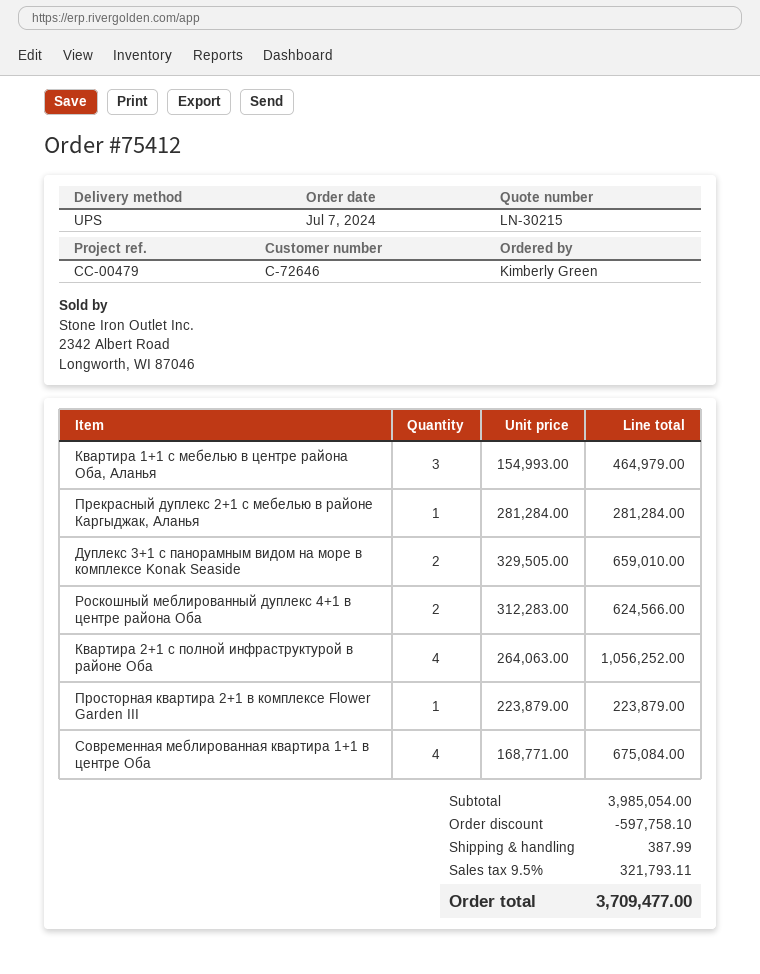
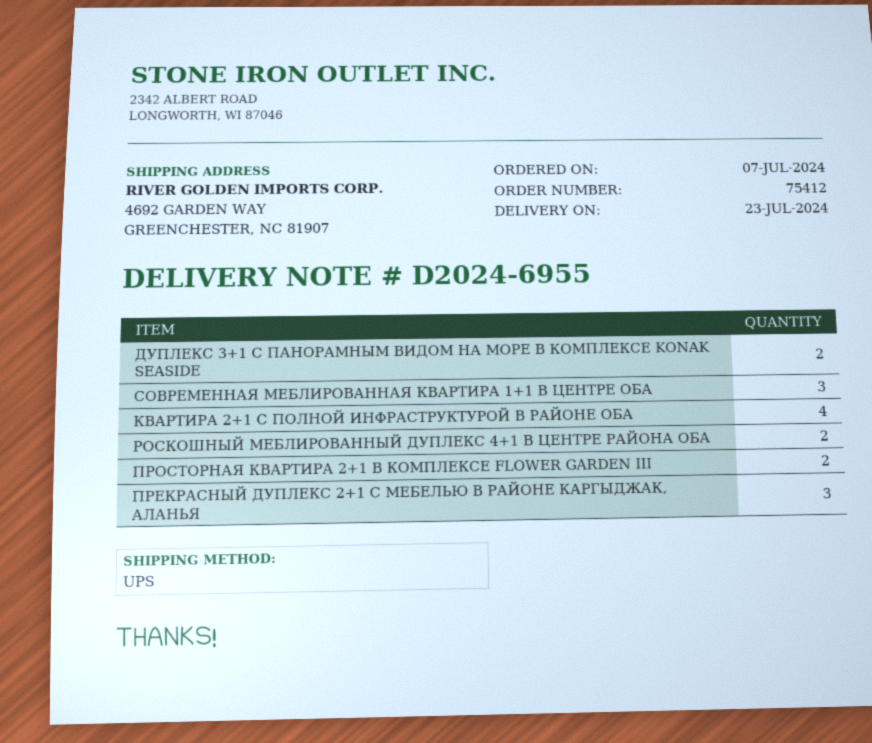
Квартира 1+1 с мебелью в центре района Оба, Аланья: 3 -> none
Прекрасный дуплекс 2+1 с мебелью в районе Каргыджак, Аланья: 1 -> 3
Просторная квартира 2+1 в комплексе Flower Garden III: 1 -> 2
Современная меблированная квартира 1+1 в центре Оба: 4 -> 3

